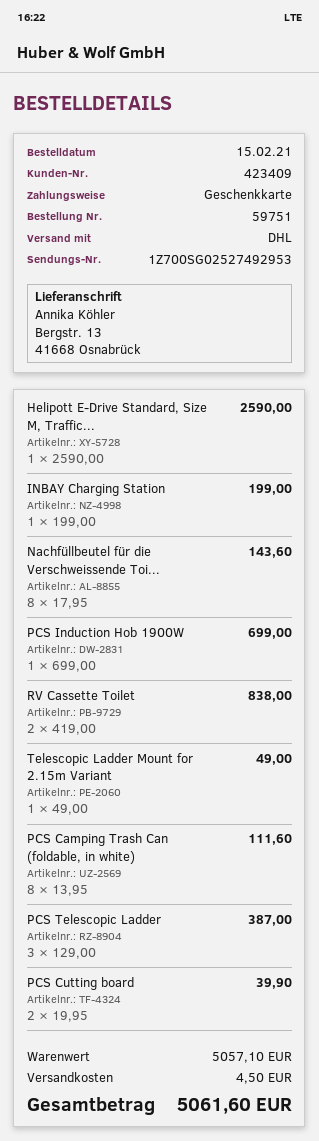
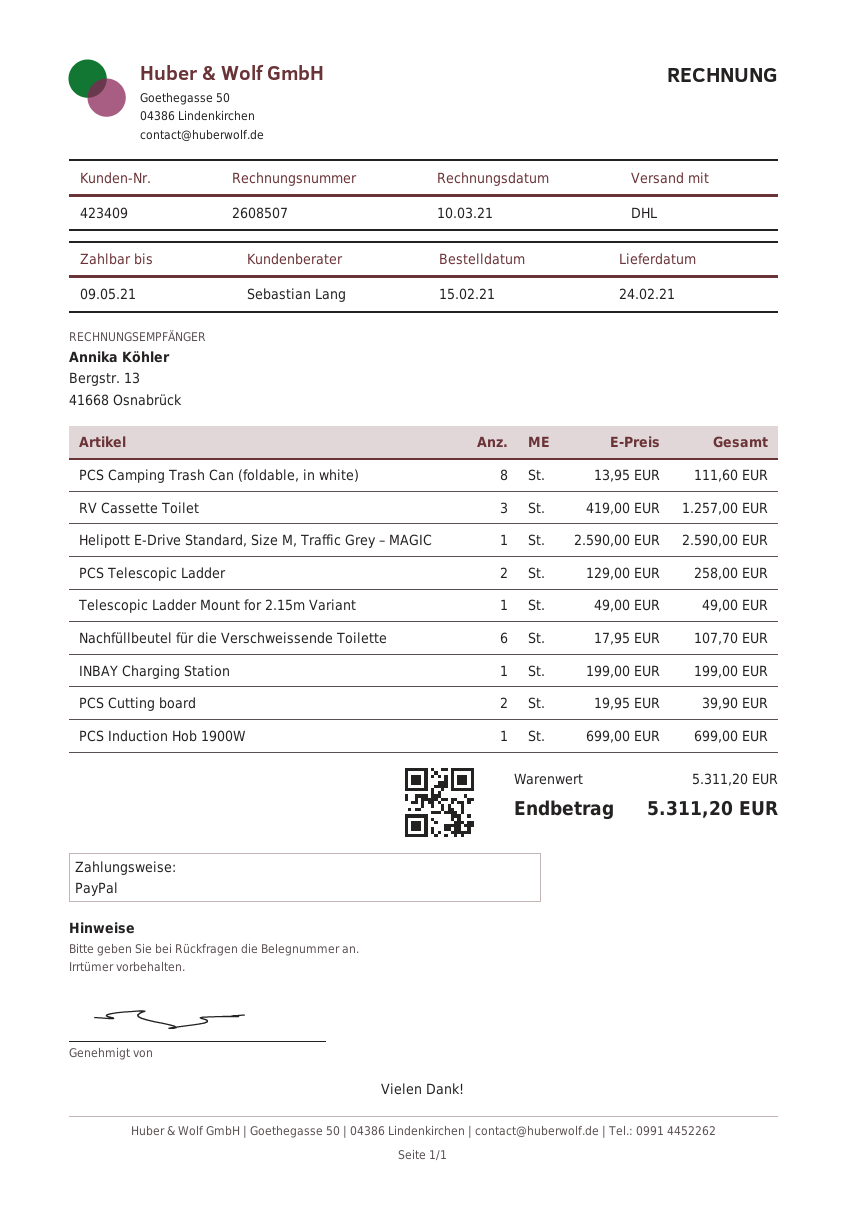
payment method: gift card -> PayPal
Nachfüllbeutel für die Verschweissende Toi...: 8 x 17.95 = 143.60 -> 6 x 17.95 = 107.70
RV Cassette Toilet: 2 x 419.00 = 838.00 -> 3 x 419.00 = 1257.00
PCS Telescopic Ladder: 3 x 129.00 = 387.00 -> 2 x 129.00 = 258.00
subtotal: 5057.10 -> 5311.20
shipping: 4.50 -> none
total: 5061.60 -> 5311.20

